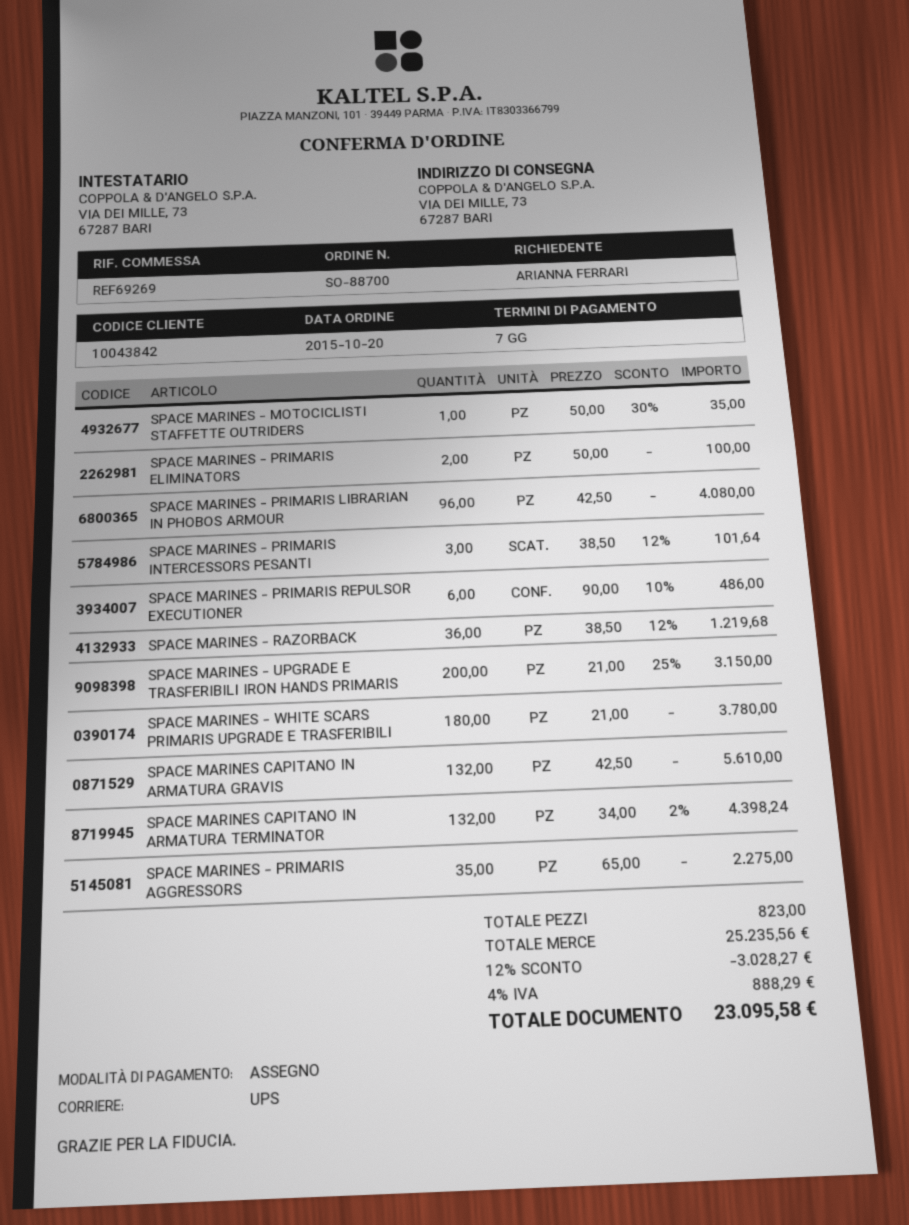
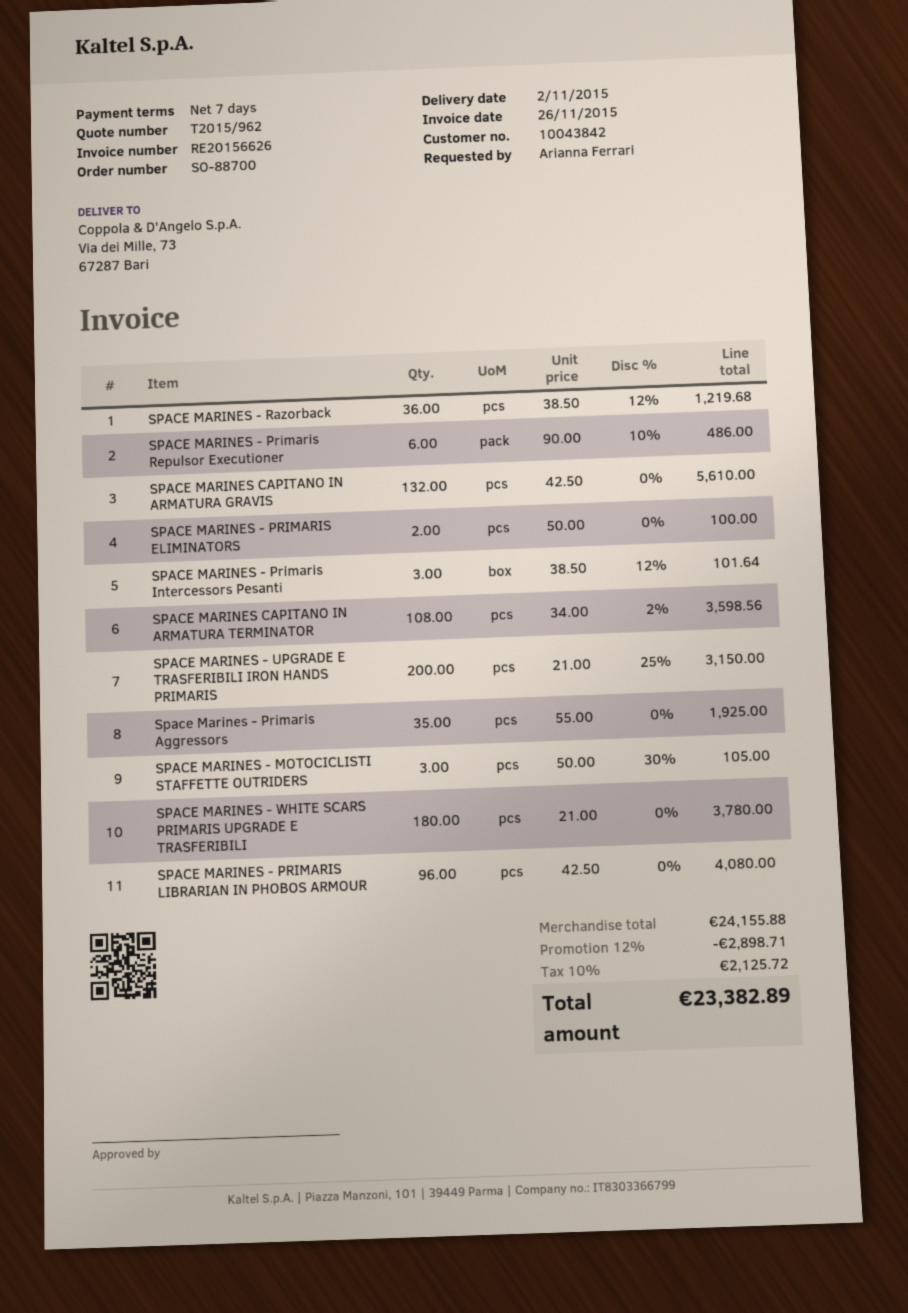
SPACE MARINES - MOTOCICLISTI STAFFETTE OUTRIDERS: 1 x 50.00 - 30% = 35.00 -> 3 x 50.00 - 30% = 105.00
SPACE MARINES CAPITANO IN ARMATURA TERMINATOR: 132 x 34.00 - 2% = 4398.24 -> 108 x 34.00 - 2% = 3598.56
SPACE MARINES - PRIMARIS AGGRESSORS: 35 x 65.00 = 2275.00 -> 35 x 55.00 = 1925.00
subtotal: 25235.56 -> 24155.88
discount: 12% = 3028.27 -> 12% = 2898.71
tax: 4% = 888.29 -> 10% = 2125.72
total: 23095.58 -> 23382.89

